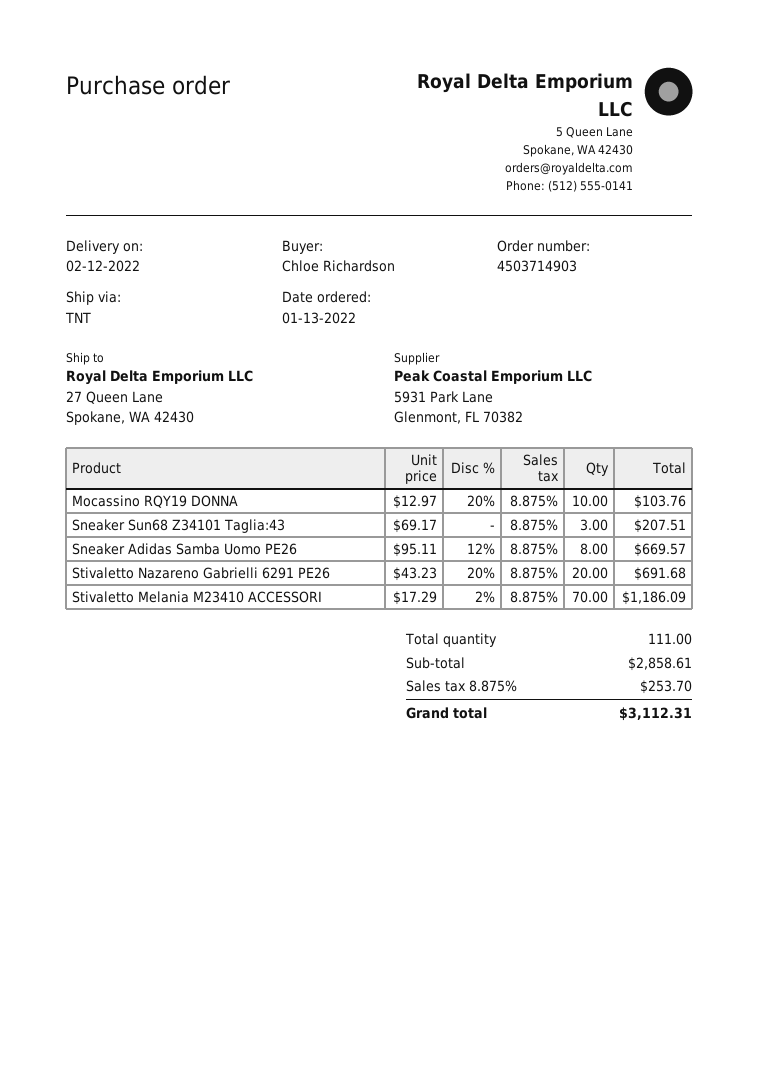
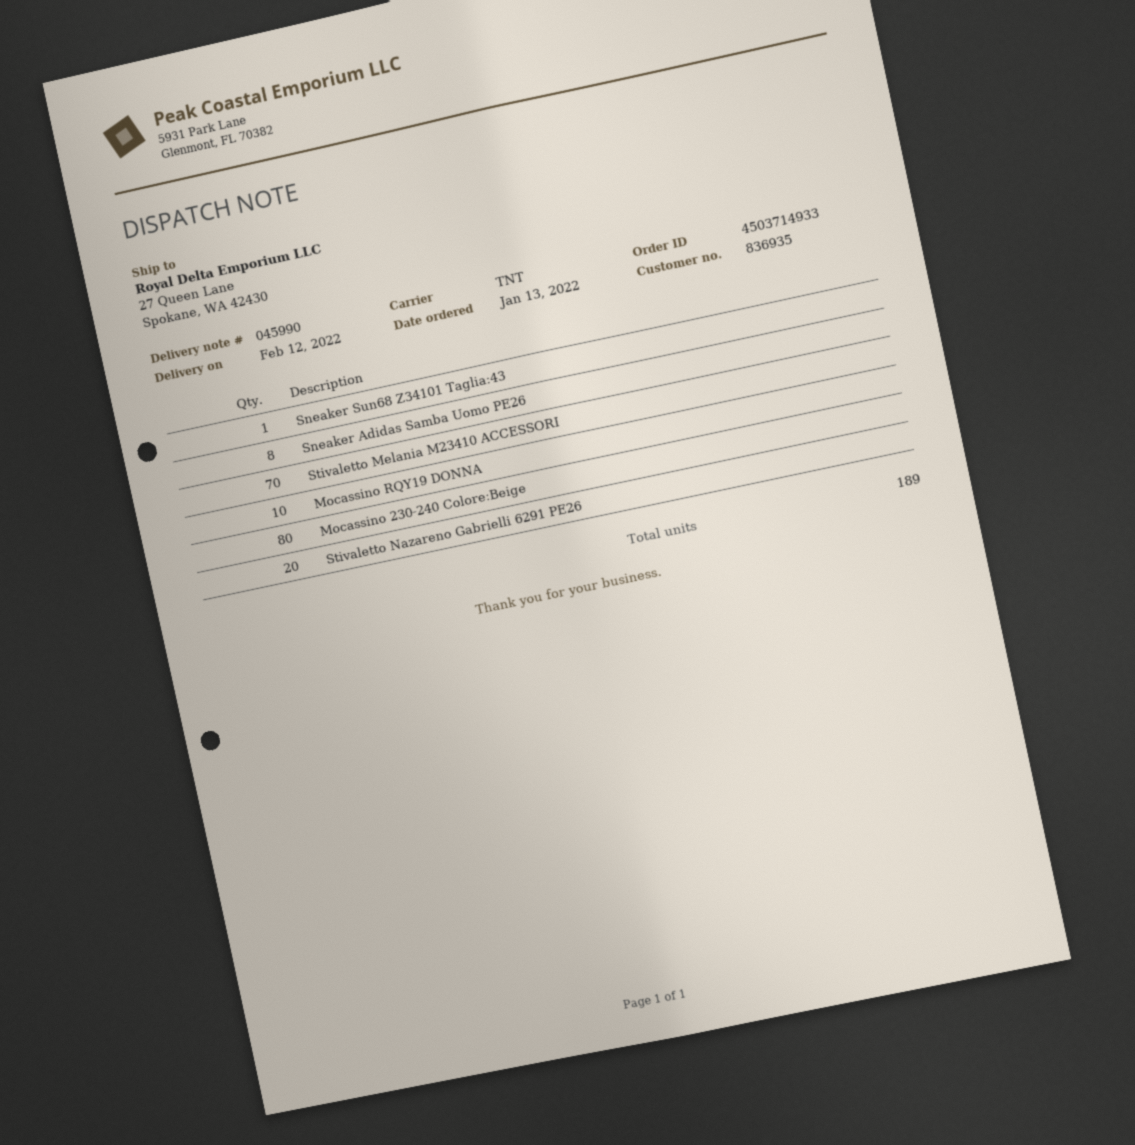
order number: 4503714903 -> 4503714933
Sneaker Sun68 Z34101 Taglia:43: 3 -> 1
Mocassino 230-240 Colore:Beige: none -> 80
total quantity: 111 -> 189

